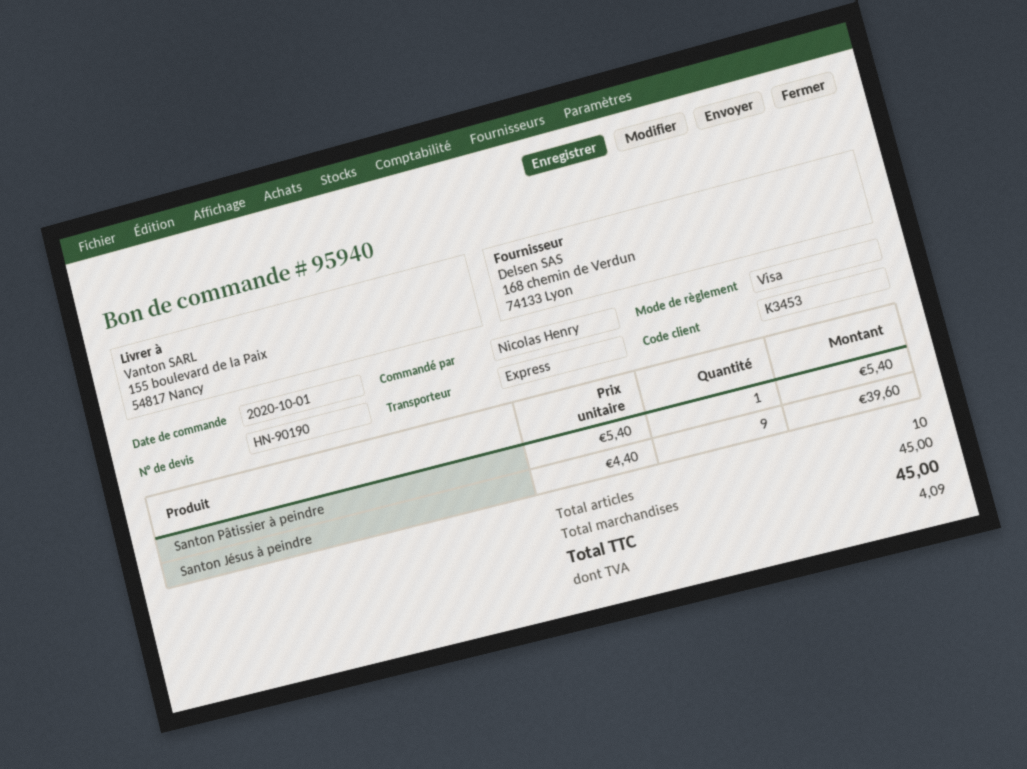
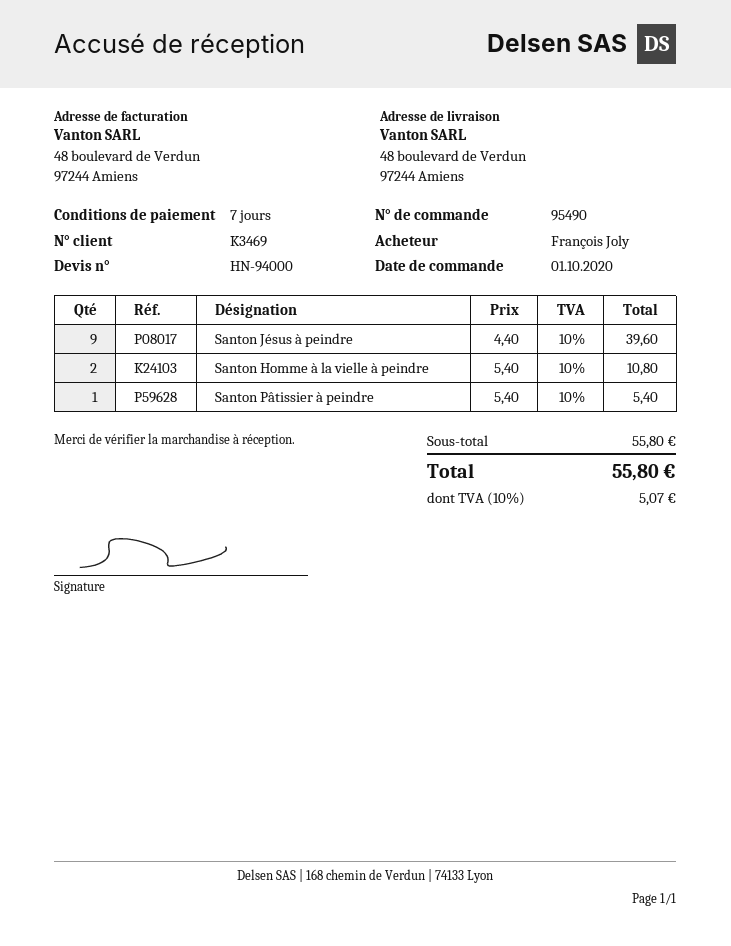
quote number: HN-90190 -> HN-94000
order number: 95940 -> 95490
customer number: K3453 -> K3469
ordered by: Nicolas Henry -> François Joly
ship to: 155 boulevard de la Paix, 54817 Nancy -> 48 boulevard de Verdun, 97244 Amiens
Santon Homme à la vielle à peindre: none -> 2 x 5.40 = 10.80
subtotal: 45.00 -> 55.80
tax: 4.09 -> 5.07
total: 45.00 -> 55.80

